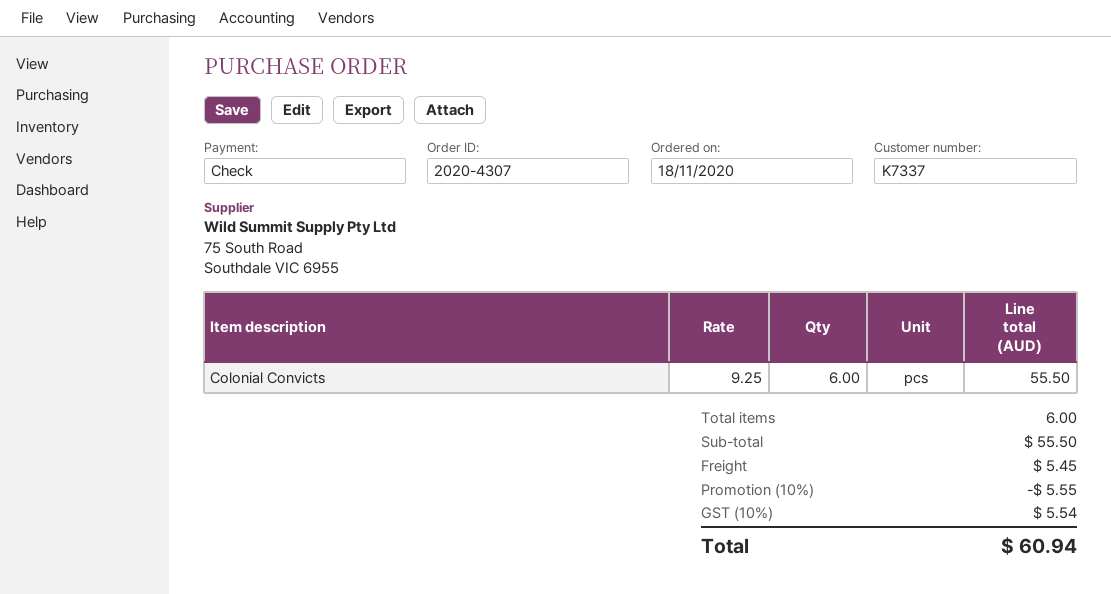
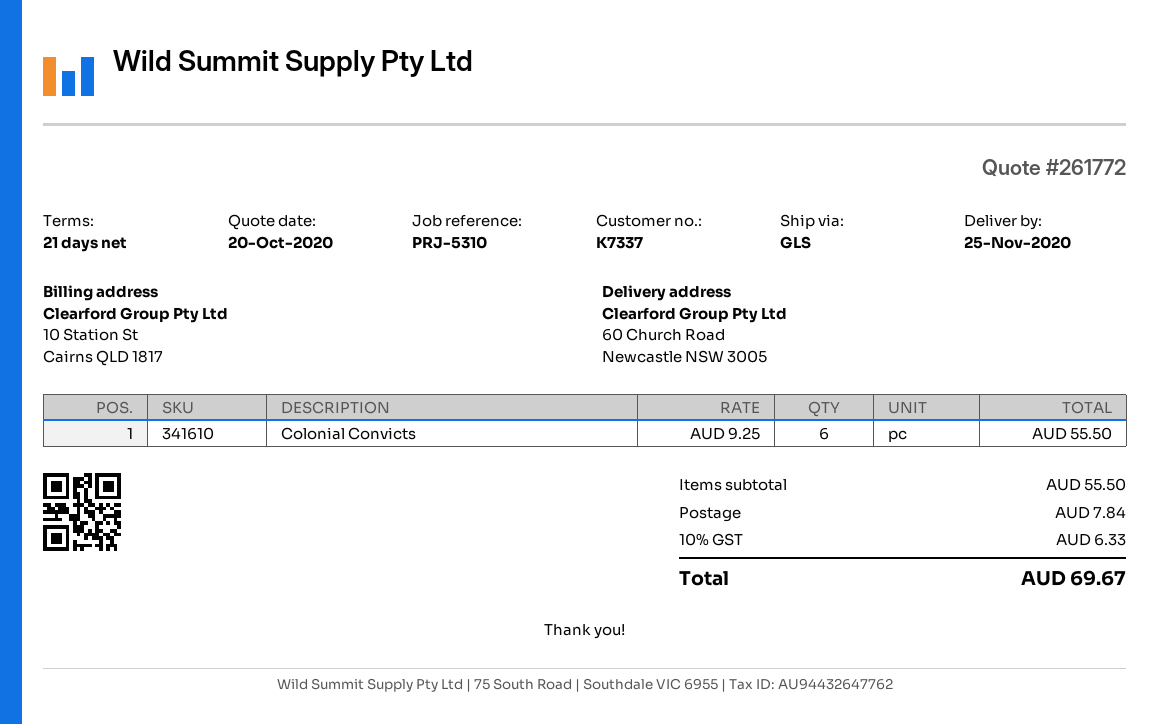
discount: 10% = 5.55 -> none
shipping: 5.45 -> 7.84
tax: 10% = 5.54 -> 10% = 6.33
total: 60.94 -> 69.67

